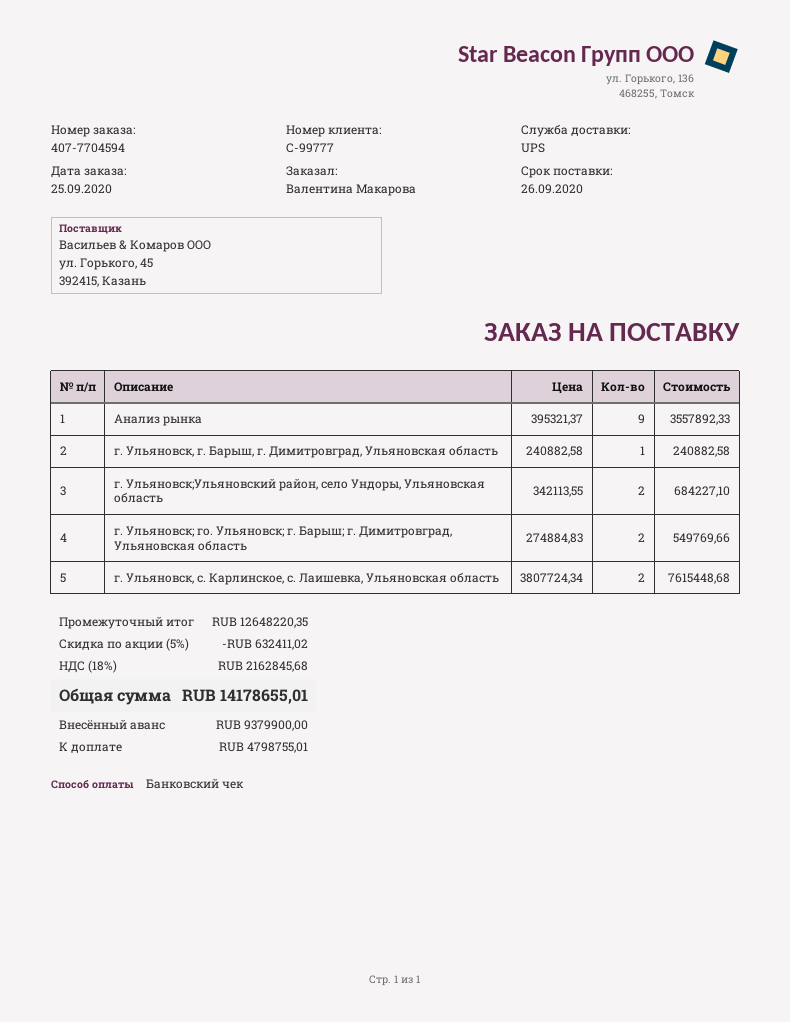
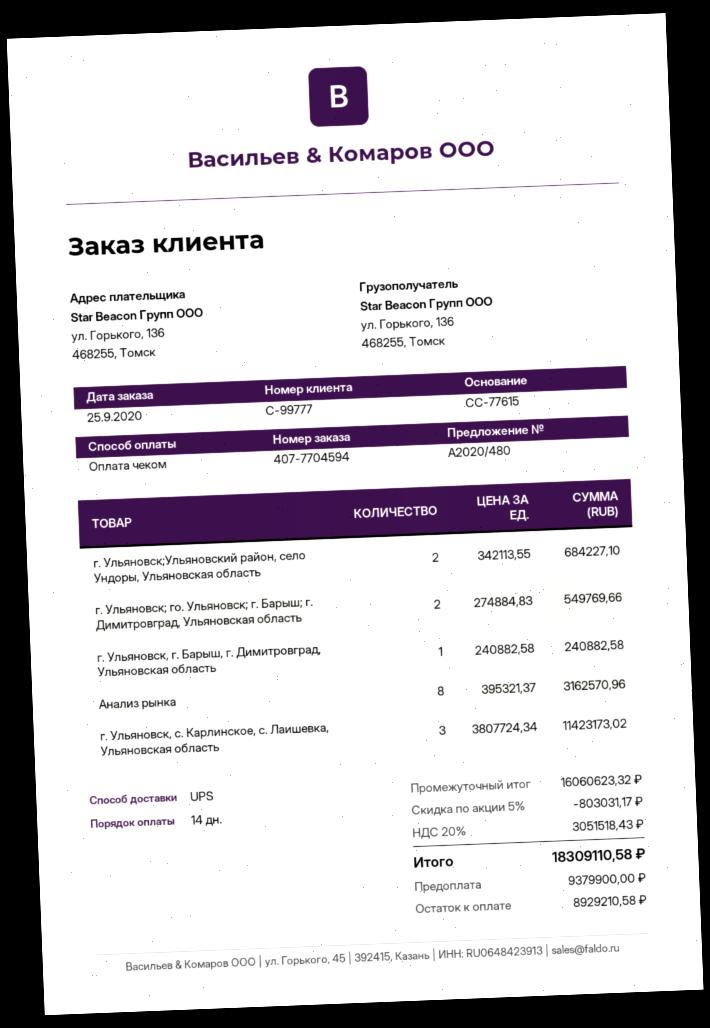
Анализ рынка: 9 x 395321.37 = 3557892.33 -> 8 x 395321.37 = 3162570.96
г. Ульяновск, с. Карлинское, с. Лаишевка, Ульяновская область: 2 x 3807724.34 = 7615448.68 -> 3 x 3807724.34 = 11423173.02
subtotal: 12648220.35 -> 16060623.32
discount: 5% = 632411.02 -> 5% = 803031.17
tax: 18% = 2162845.68 -> 20% = 3051518.43
total: 14178655.01 -> 18309110.58
balance: 4798755.01 -> 8929210.58

